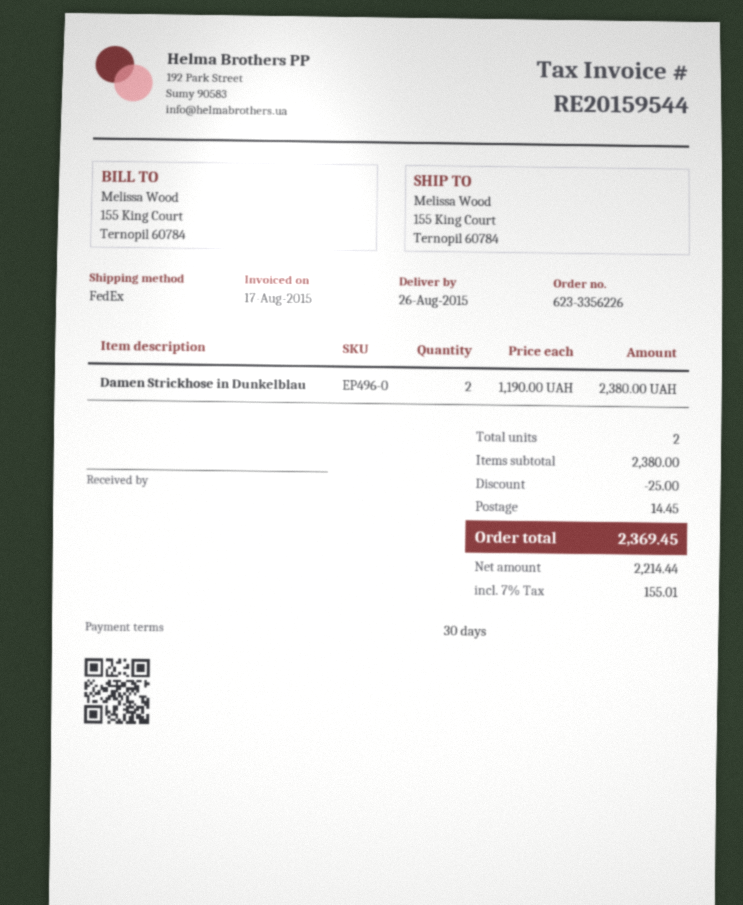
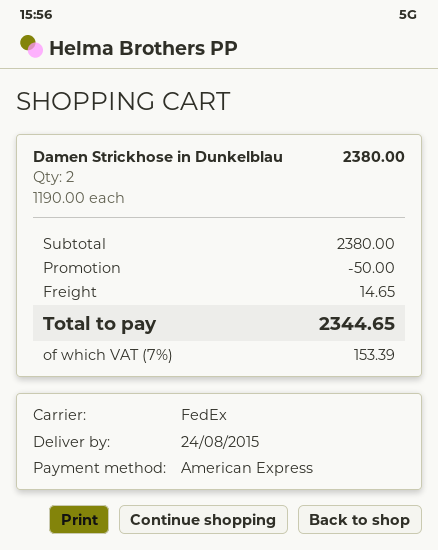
delivery date: 2015-08-26 -> 2015-08-24
discount: 25.00 -> 50.00
shipping: 14.45 -> 14.65
tax: 7% = 155.01 -> 7% = 153.39
total: 2369.45 -> 2344.65

